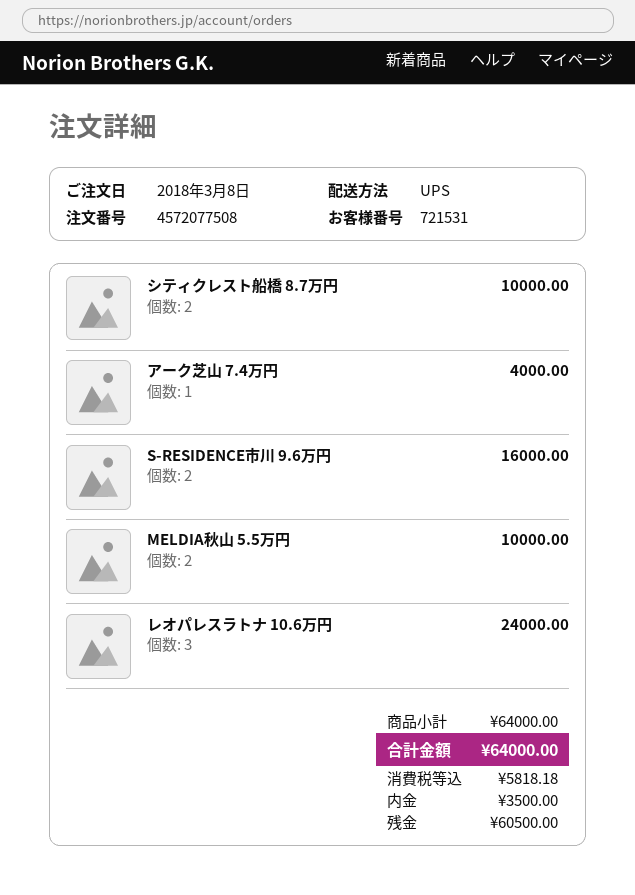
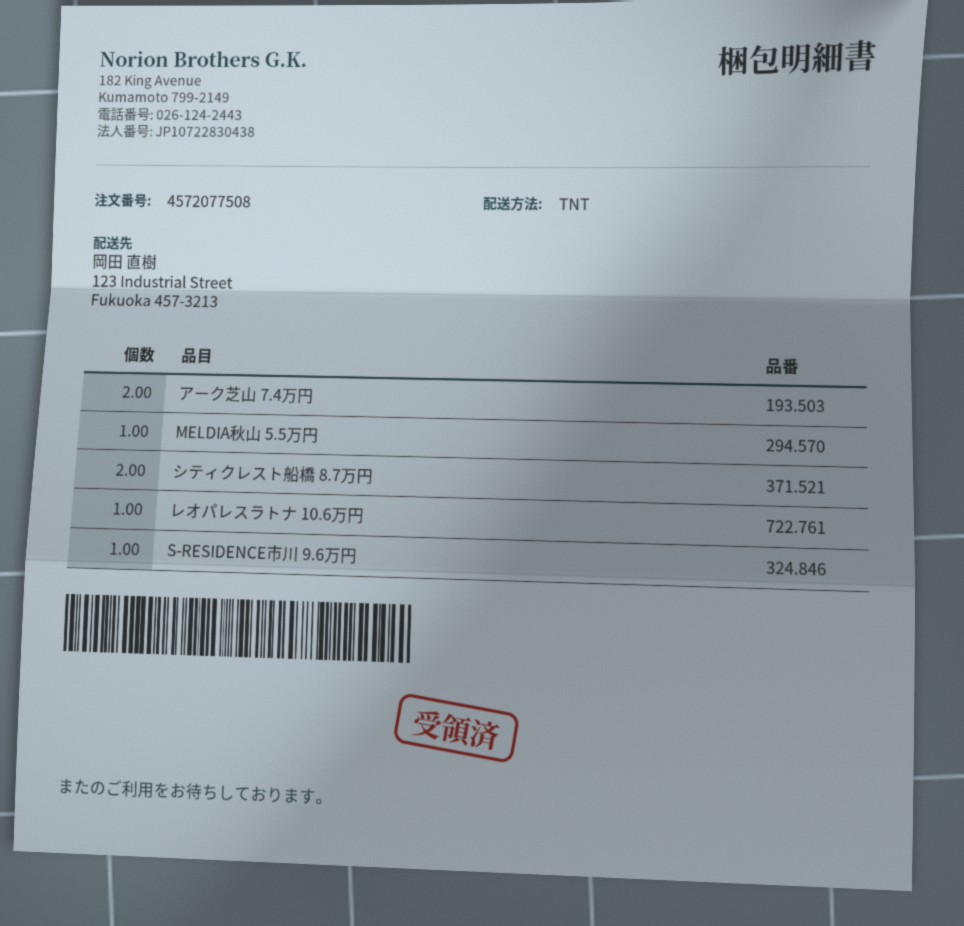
shipping method: UPS -> TNT
アーク芝山 7.4万円: 1 -> 2
S-RESIDENCE市川 9.6万円: 2 -> 1
MELDIA秋山 5.5万円: 2 -> 1
レオパレスラトナ 10.6万円: 3 -> 1

